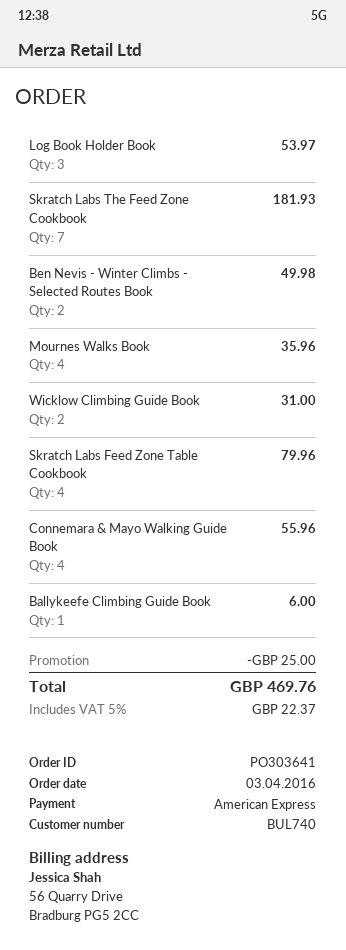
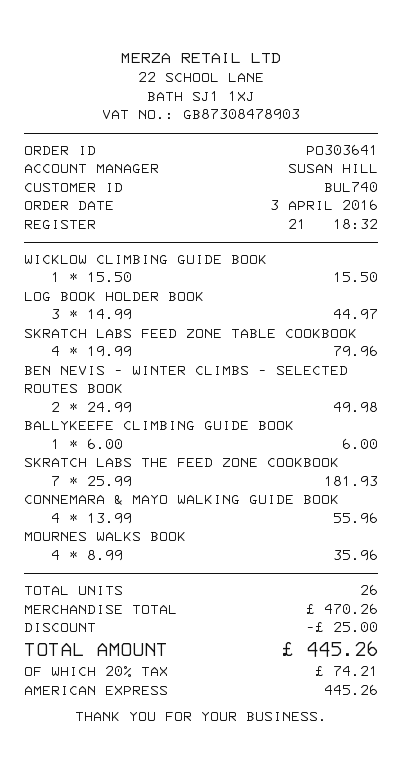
Log Book Holder Book: 3 for 53.97 -> 3 for 44.97
Wicklow Climbing Guide Book: 2 for 31.00 -> 1 for 15.50
tax: 5% = 22.37 -> 20% = 74.21
total: 469.76 -> 445.26

